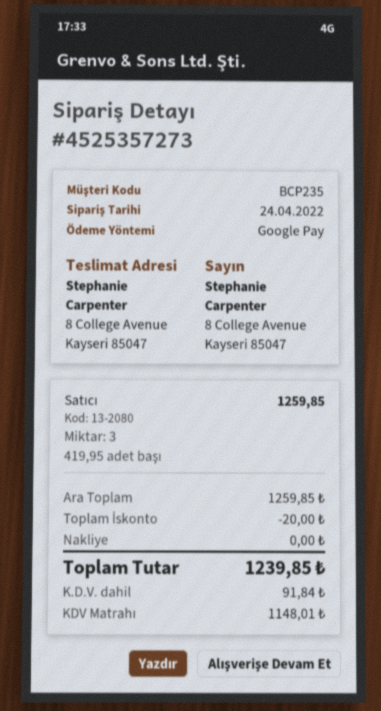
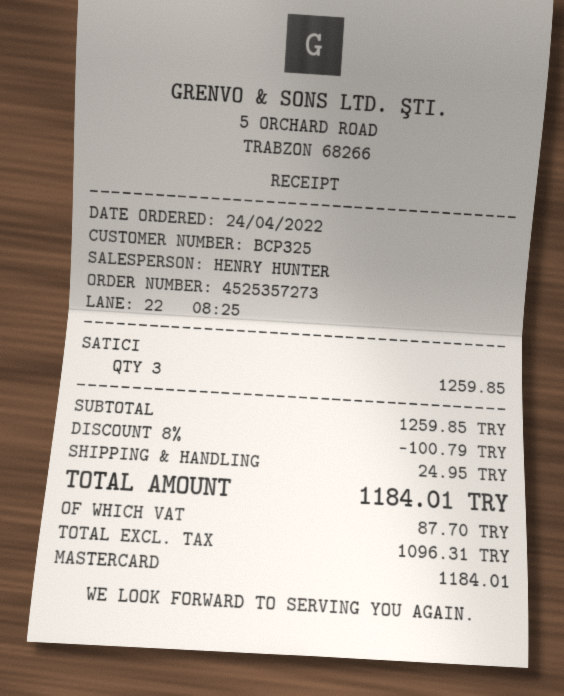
customer number: BCP235 -> BCP325
payment method: Google Pay -> Mastercard
discount: 20.00 -> 100.79
shipping: 0.00 -> 24.95
net: 1148.01 -> 1096.31
tax: 91.84 -> 87.70
total: 1239.85 -> 1184.01

